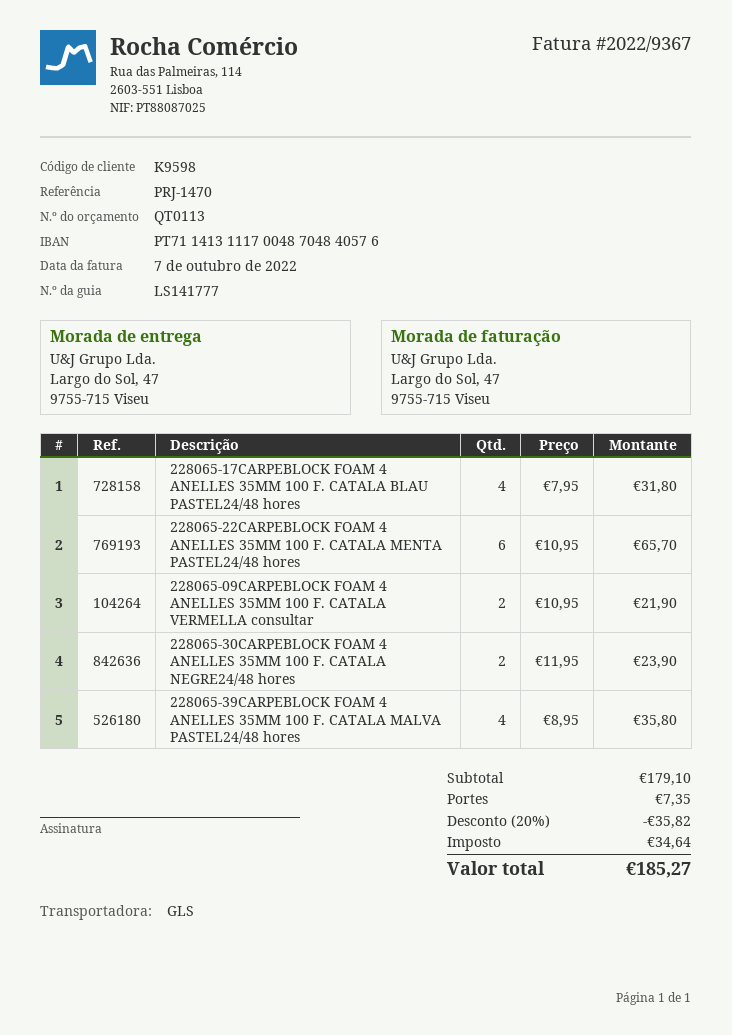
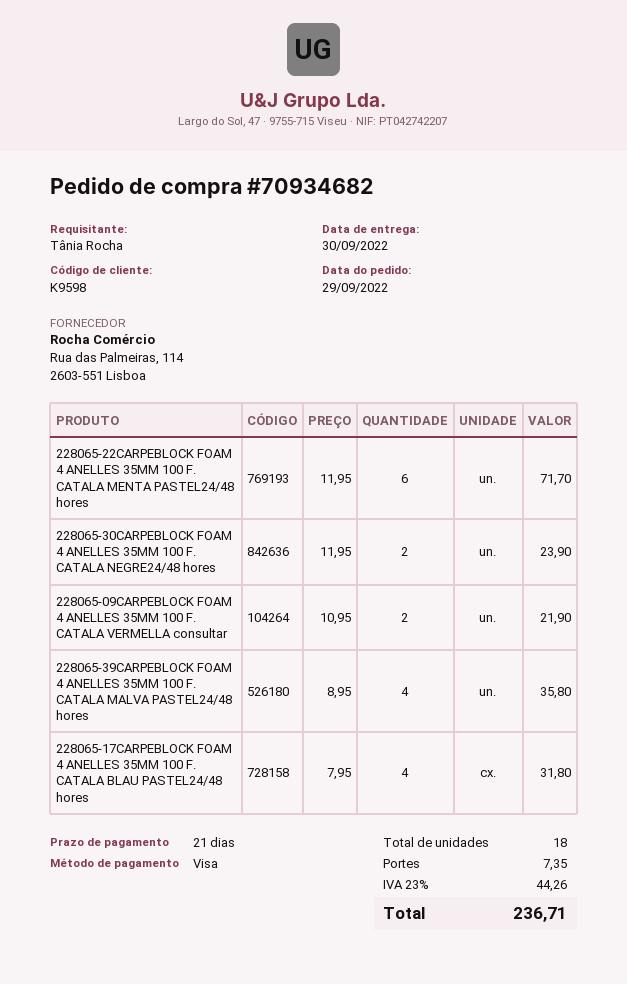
228065-22CARPEBLOCK FOAM 4 ANELLES 35MM 100 F. CATALA MENTA PASTEL24/48 hores: 6 x 10.95 = 65.70 -> 6 x 11.95 = 71.70
discount: 20% = 35.82 -> none
tax: 34.64 -> 44.26
total: 185.27 -> 236.71

